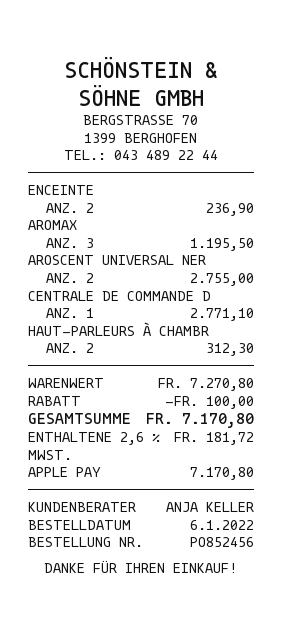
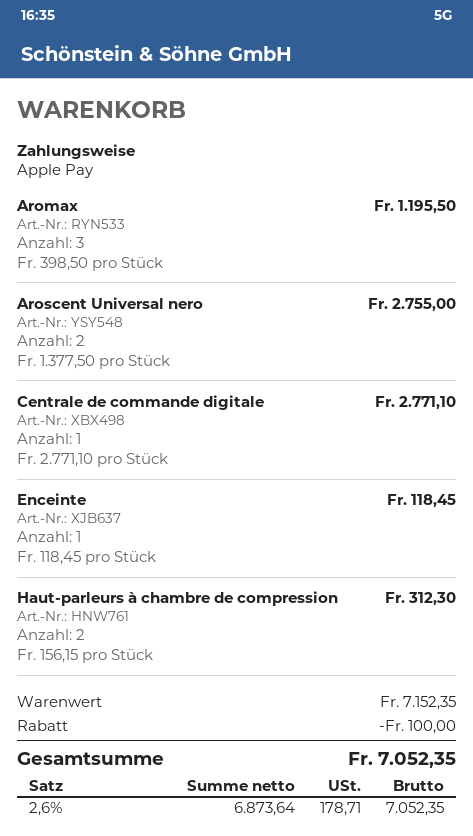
ENCEINTE: 2 for 236.90 -> 1 for 118.45
subtotal: 7270.80 -> 7152.35
tax: 2.6% = 181.72 -> 2.6% = 178.71
total: 7170.80 -> 7052.35

